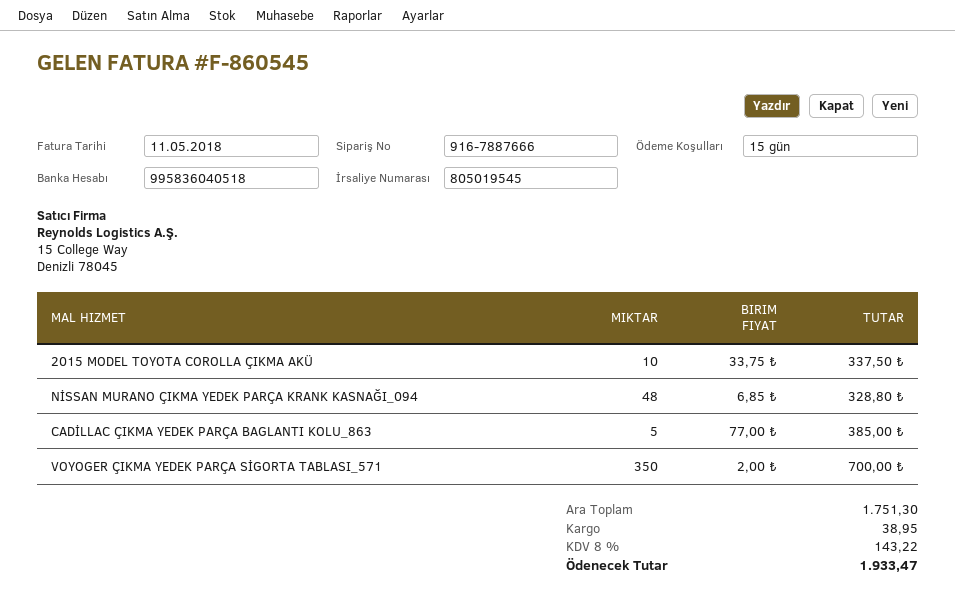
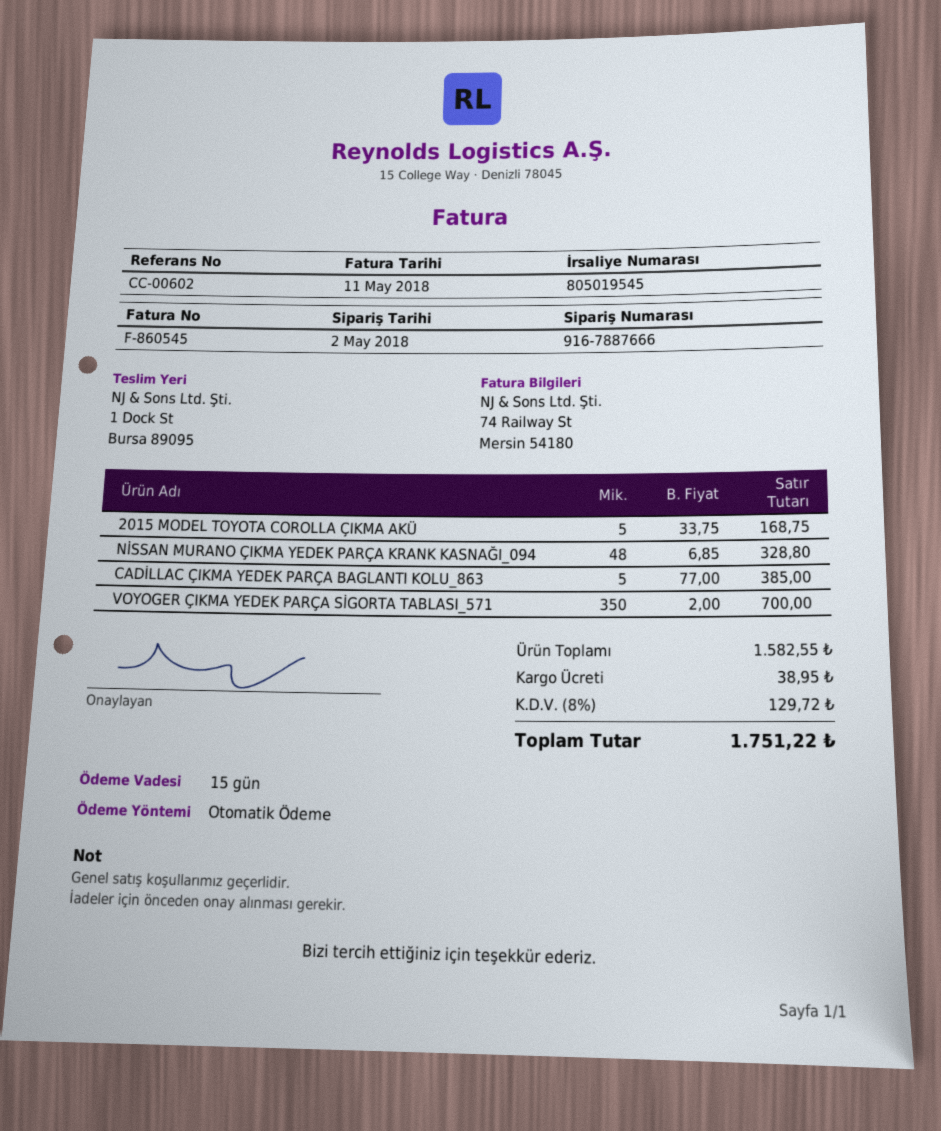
2015 MODEL TOYOTA COROLLA ÇIKMA AKÜ: 10 x 33.75 = 337.50 -> 5 x 33.75 = 168.75
subtotal: 1751.30 -> 1582.55
tax: 8% = 143.22 -> 8% = 129.72
total: 1933.47 -> 1751.22

